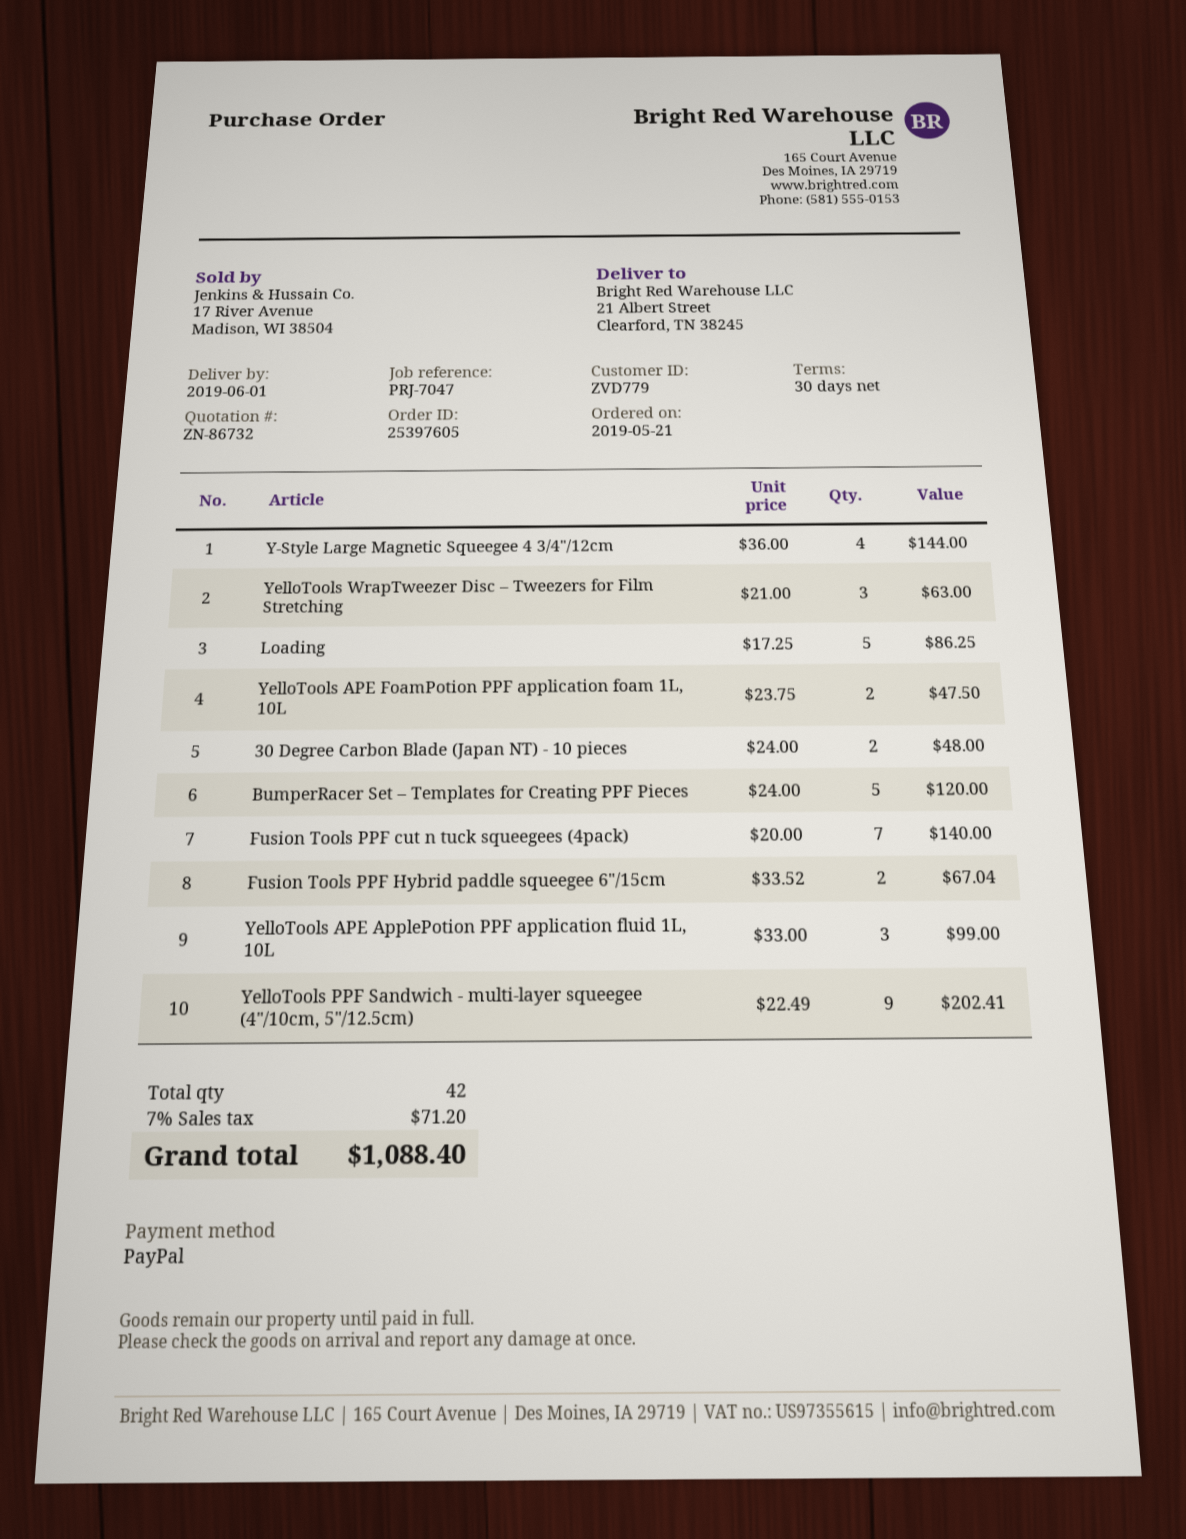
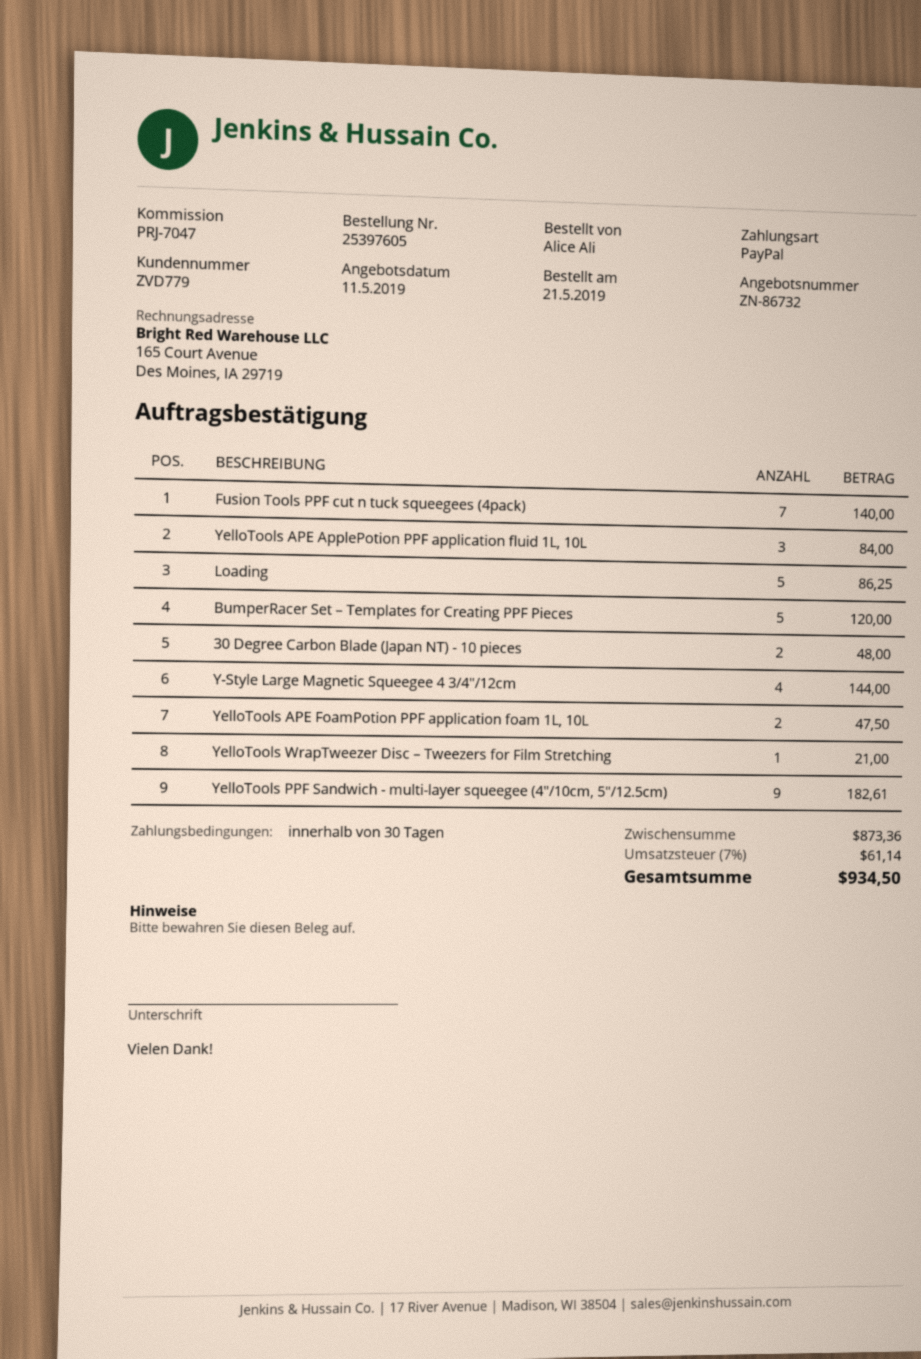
YelloTools WrapTweezer Disc – Tweezers for Film Stretching: 3 for 63.00 -> 1 for 21.00
Fusion Tools PPF Hybrid paddle squeegee 6"/15cm: 2 for 67.04 -> none
YelloTools APE ApplePotion PPF application fluid 1L, 10L: 3 for 99.00 -> 3 for 84.00
YelloTools PPF Sandwich - multi-layer squeegee (4"/10cm, 5"/12.5cm): 9 for 202.41 -> 9 for 182.61
tax: 7% = 71.20 -> 7% = 61.14
total: 1088.40 -> 934.50

